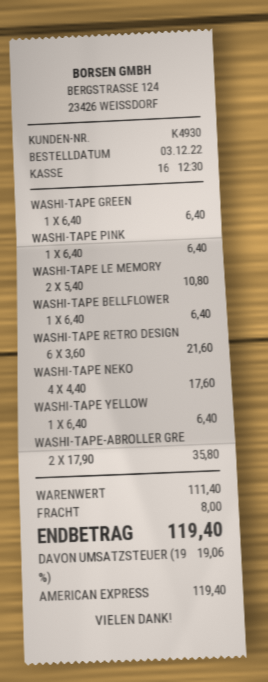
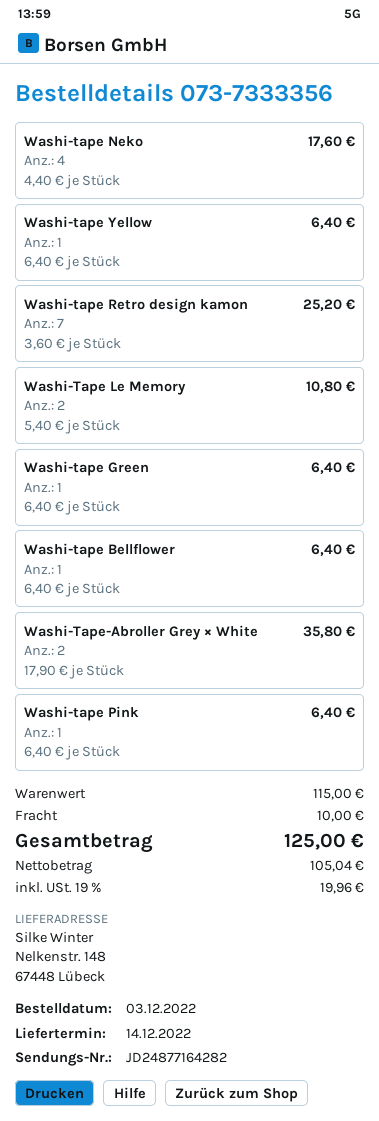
WASHI-TAPE RETRO DESIGN: 6 x 3.60 = 21.60 -> 7 x 3.60 = 25.20
subtotal: 111.40 -> 115.00
shipping: 8.00 -> 10.00
tax: 19% = 19.06 -> 19% = 19.96
total: 119.40 -> 125.00

